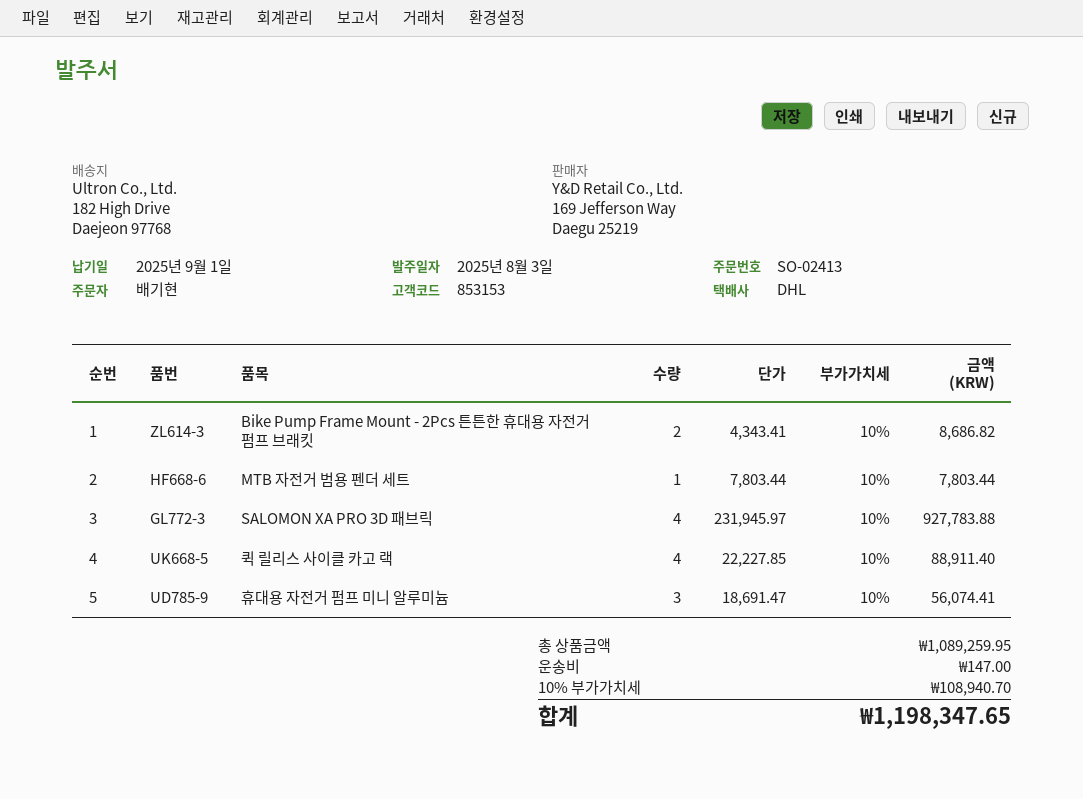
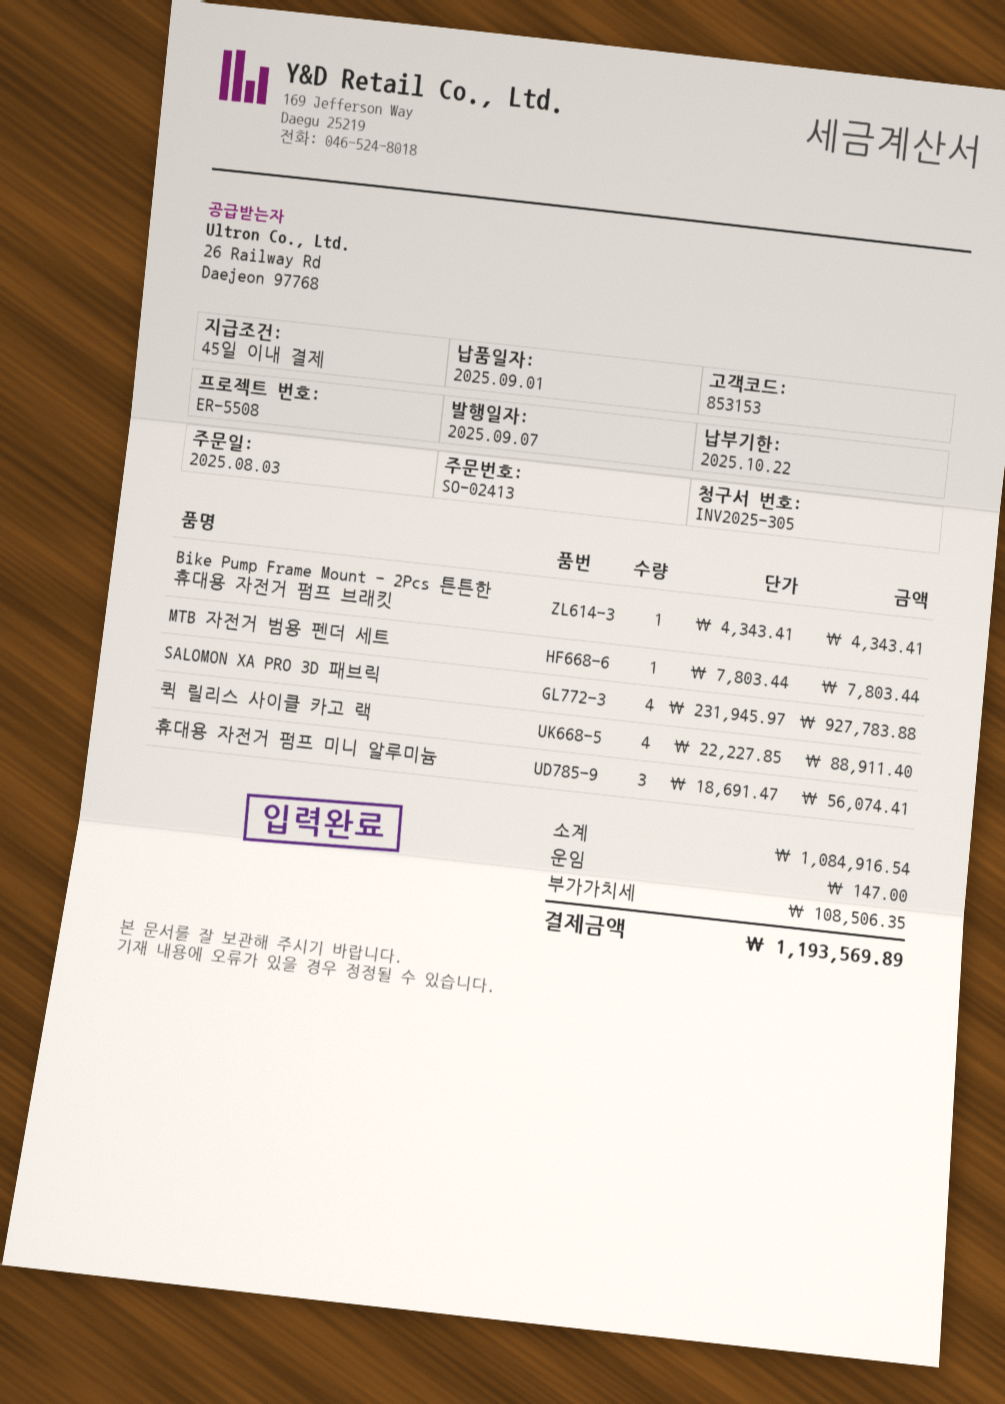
Bike Pump Frame Mount - 2Pcs 튼튼한 휴대용 자전거 펌프 브래킷: 2 x 4343.41 = 8686.82 -> 1 x 4343.41 = 4343.41
subtotal: 1089259.95 -> 1084916.54
tax: 108940.70 -> 108506.35
total: 1198347.65 -> 1193569.89

